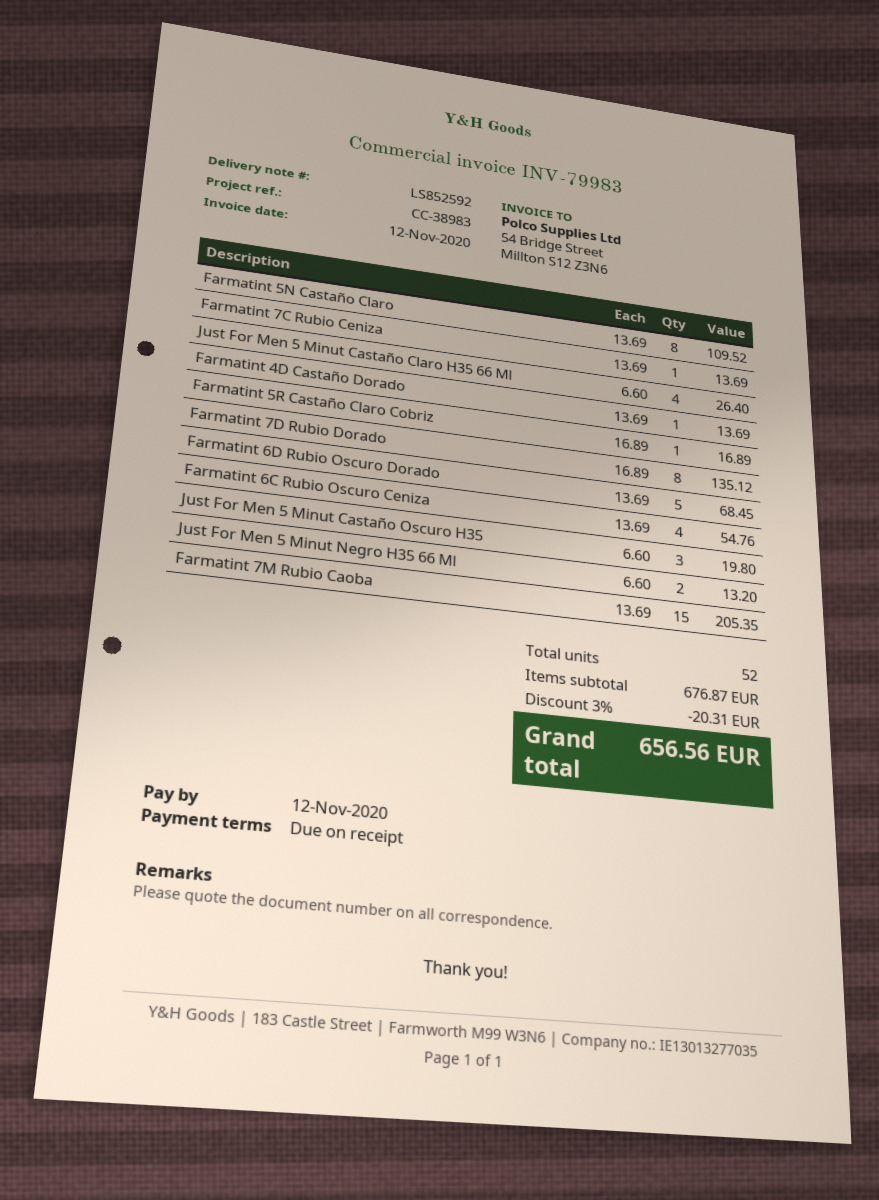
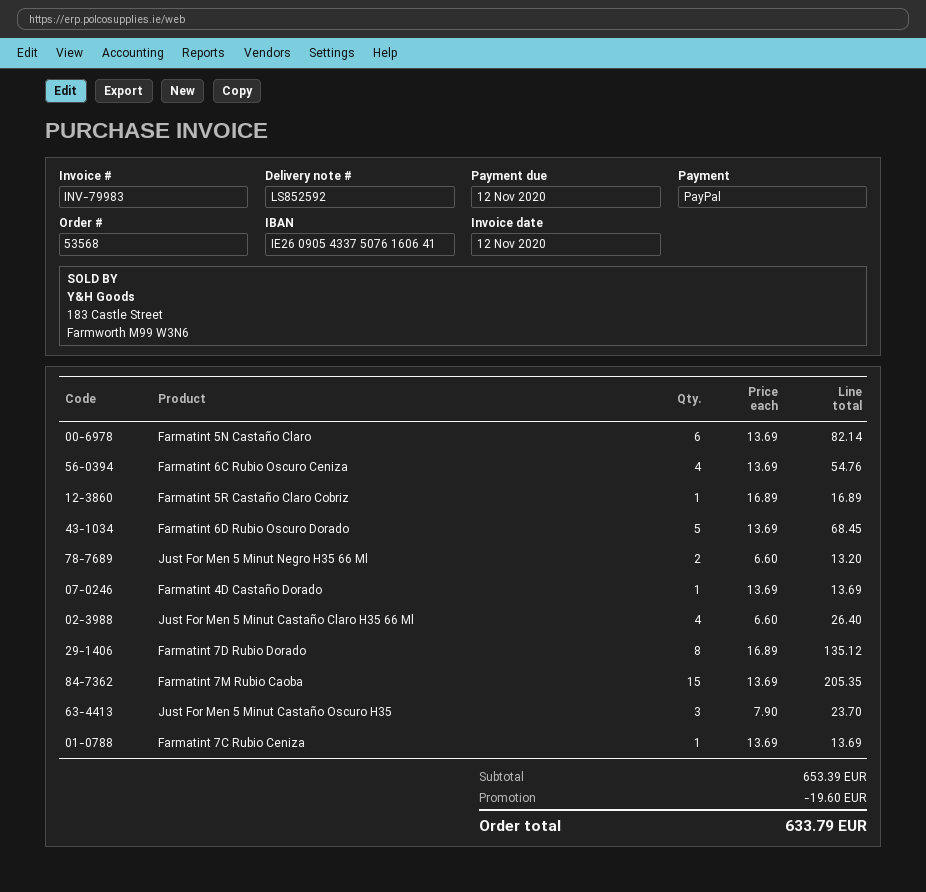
Farmatint 5N Castaño Claro: 8 x 13.69 = 109.52 -> 6 x 13.69 = 82.14
Just For Men 5 Minut Castaño Oscuro H35: 3 x 6.60 = 19.80 -> 3 x 7.90 = 23.70
subtotal: 676.87 -> 653.39
discount: 20.31 -> 19.60
total: 656.56 -> 633.79

